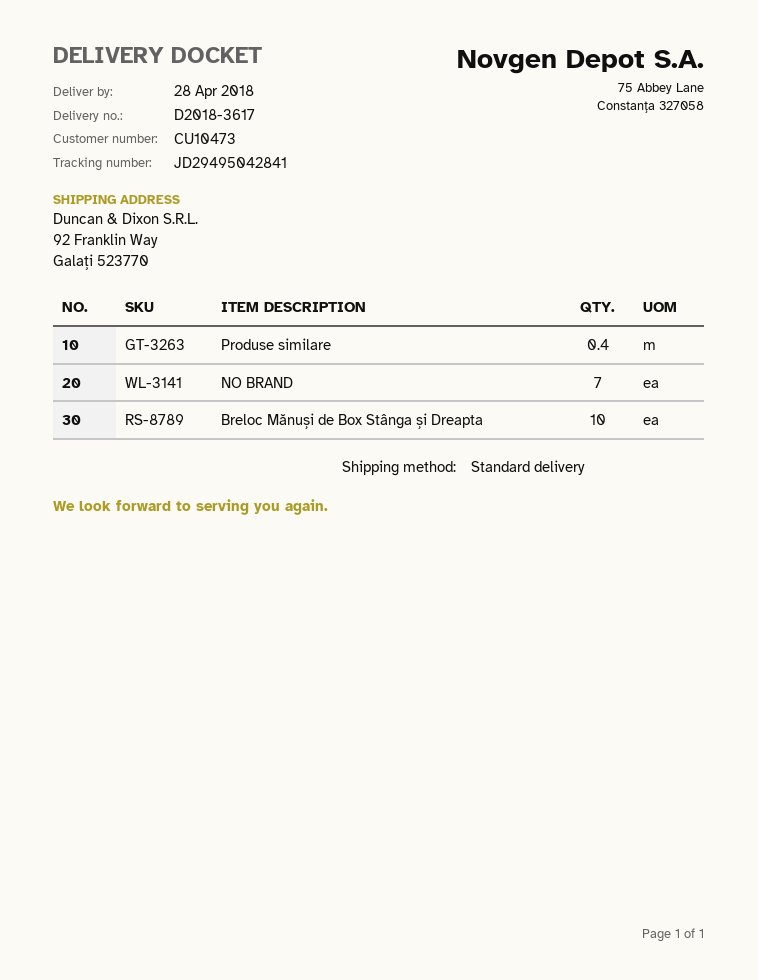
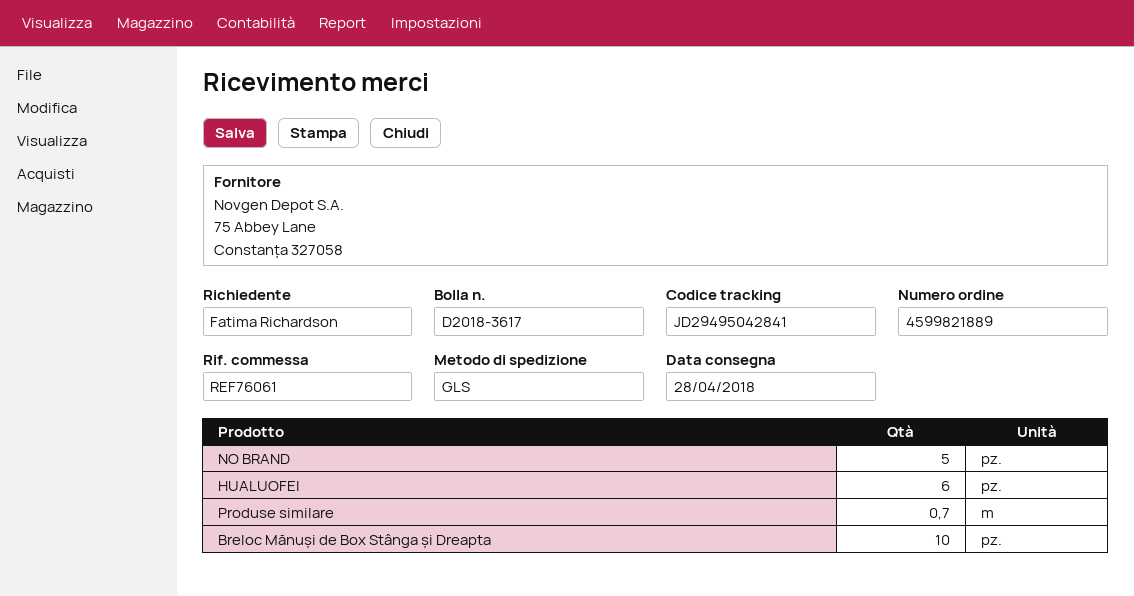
shipping method: standard -> GLS
Produse similare: 0.4 -> 0.7
NO BRAND: 7 -> 5
HUALUOFEI: none -> 6

